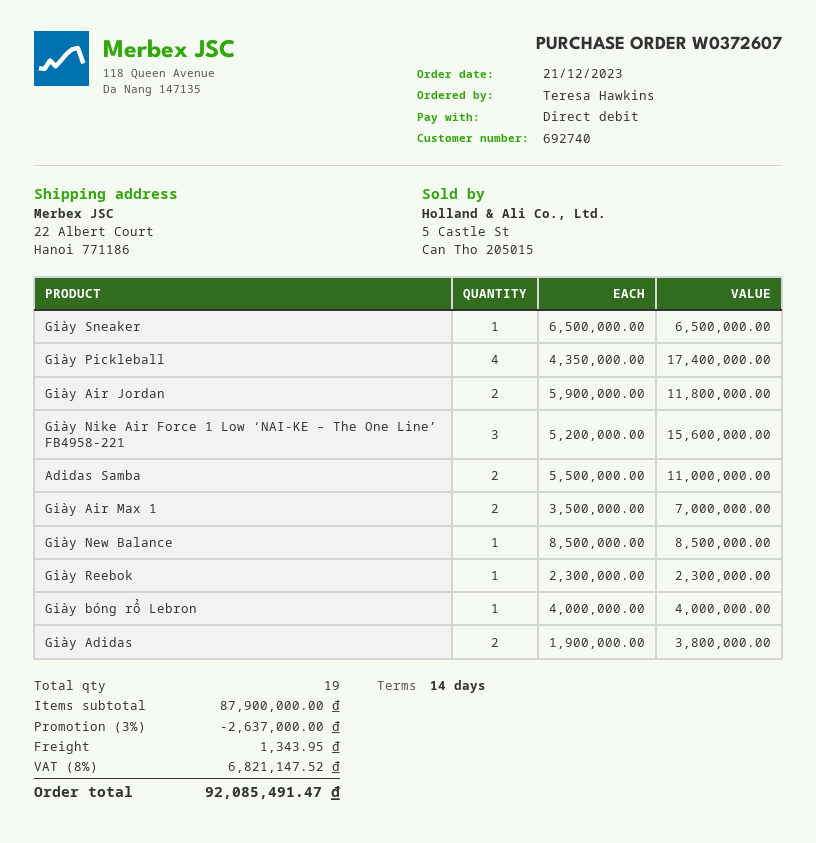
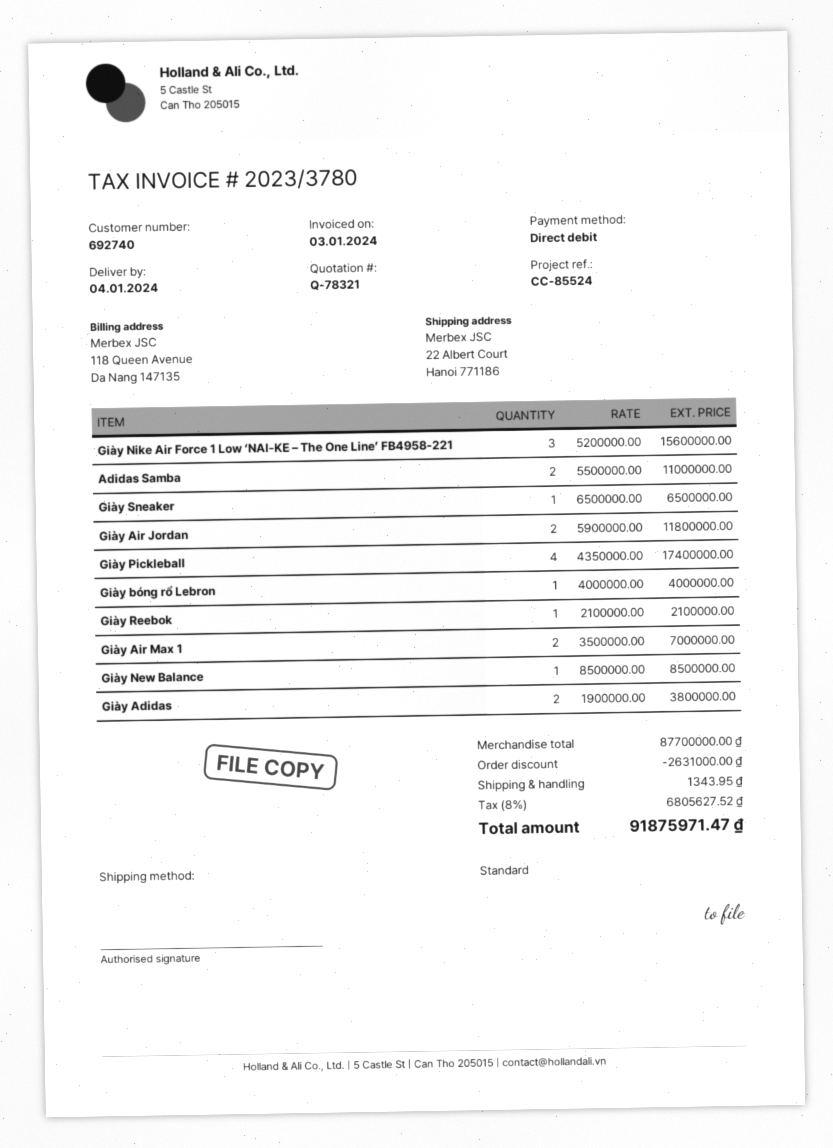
Giày Reebok: 1 x 2300000.00 = 2300000.00 -> 1 x 2100000.00 = 2100000.00
subtotal: 87900000.00 -> 87700000.00
discount: 2637000.00 -> 2631000.00
tax: 8% = 6821147.52 -> 8% = 6805627.52
total: 92085491.47 -> 91875971.47

